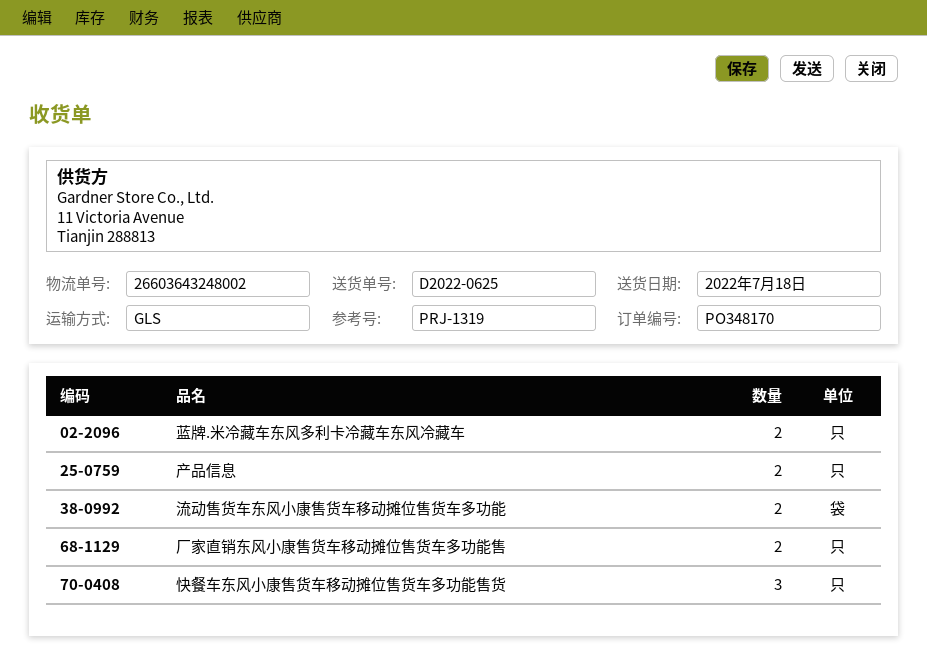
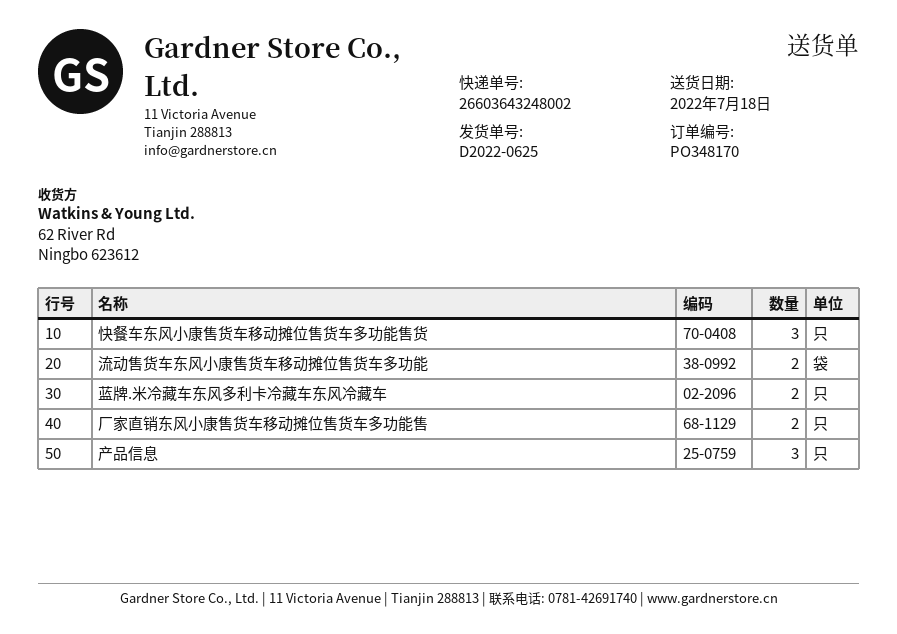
产品信息: 2 -> 3

